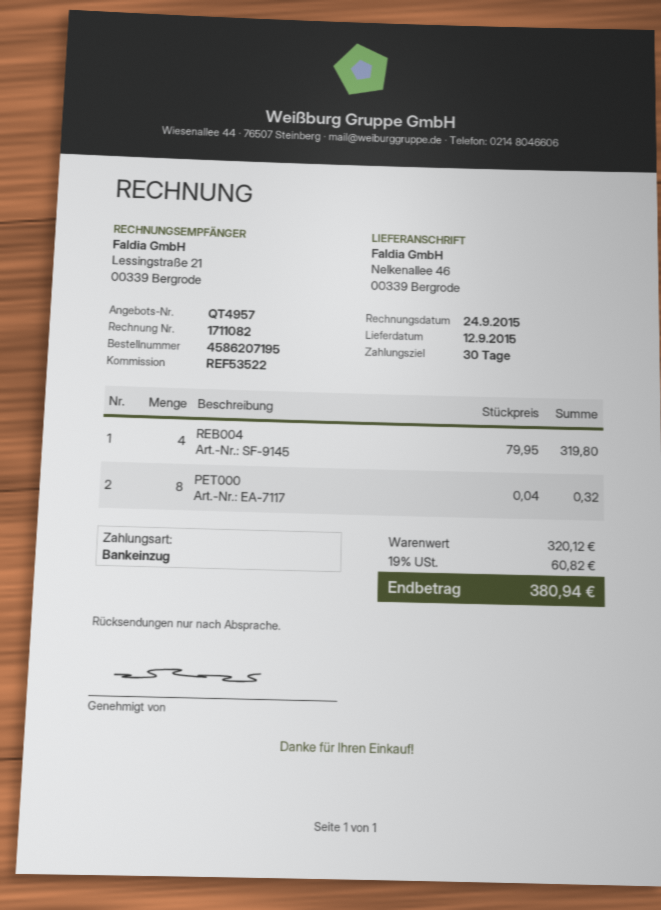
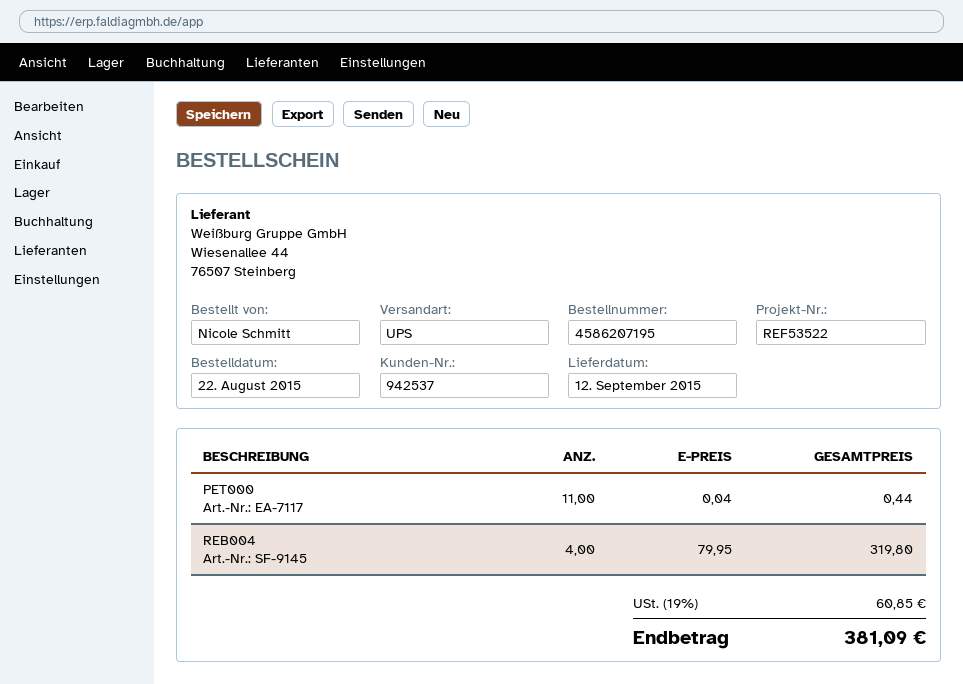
PET000: 8 x 0.04 = 0.32 -> 11 x 0.04 = 0.44
tax: 19% = 60.82 -> 19% = 60.85
total: 380.94 -> 381.09

